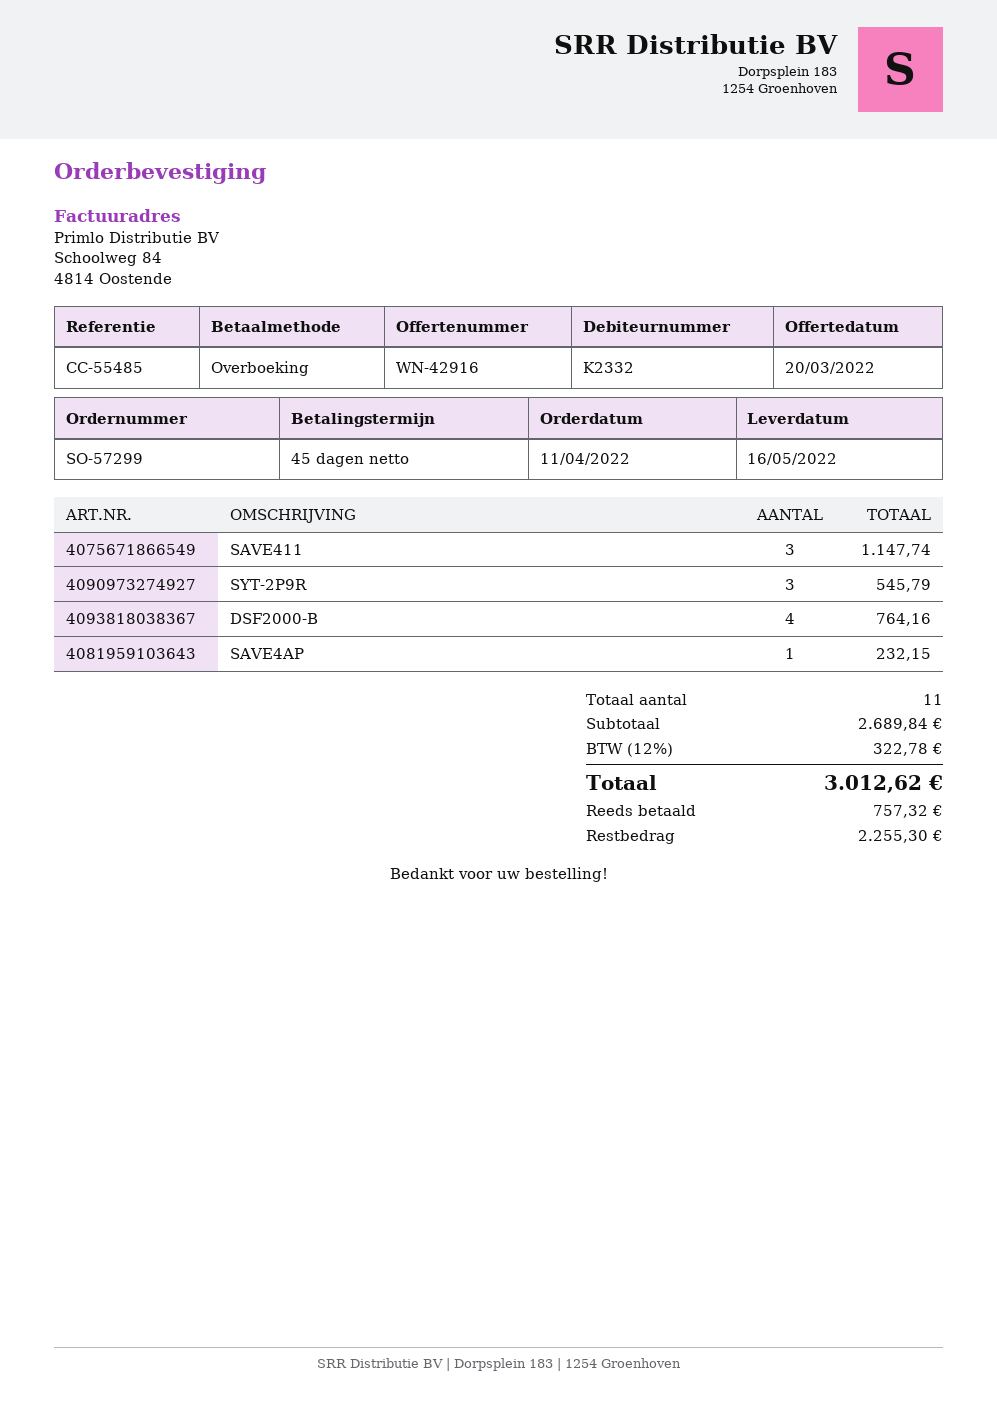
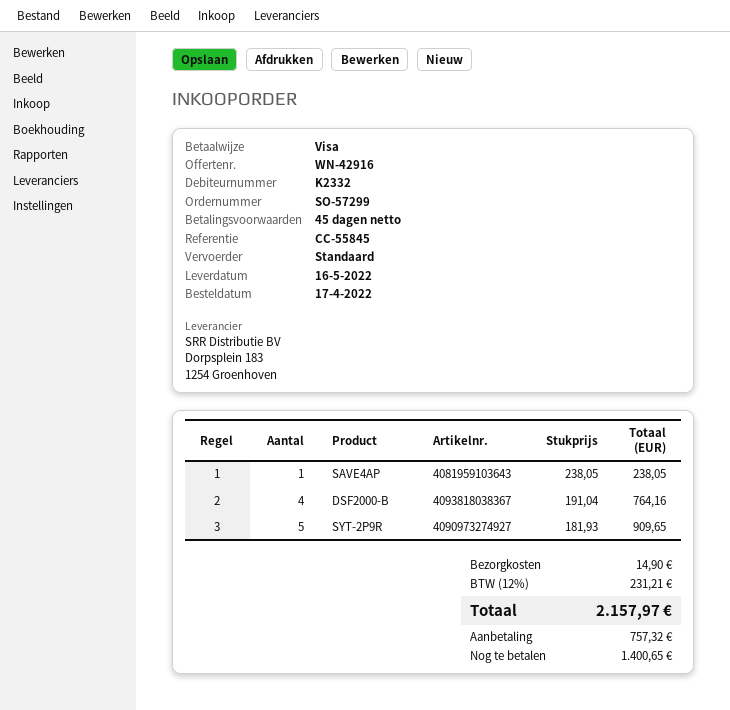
order date: 2022-04-11 -> 2022-04-17
reference: CC-55485 -> CC-55845
payment method: bank transfer -> Visa
SAVE411: 3 for 1147.74 -> none
SYT-2P9R: 3 for 545.79 -> 5 for 909.65
SAVE4AP: 1 for 232.15 -> 1 for 238.05
shipping: none -> 14.90
tax: 12% = 322.78 -> 12% = 231.21
total: 3012.62 -> 2157.97
balance: 2255.30 -> 1400.65

